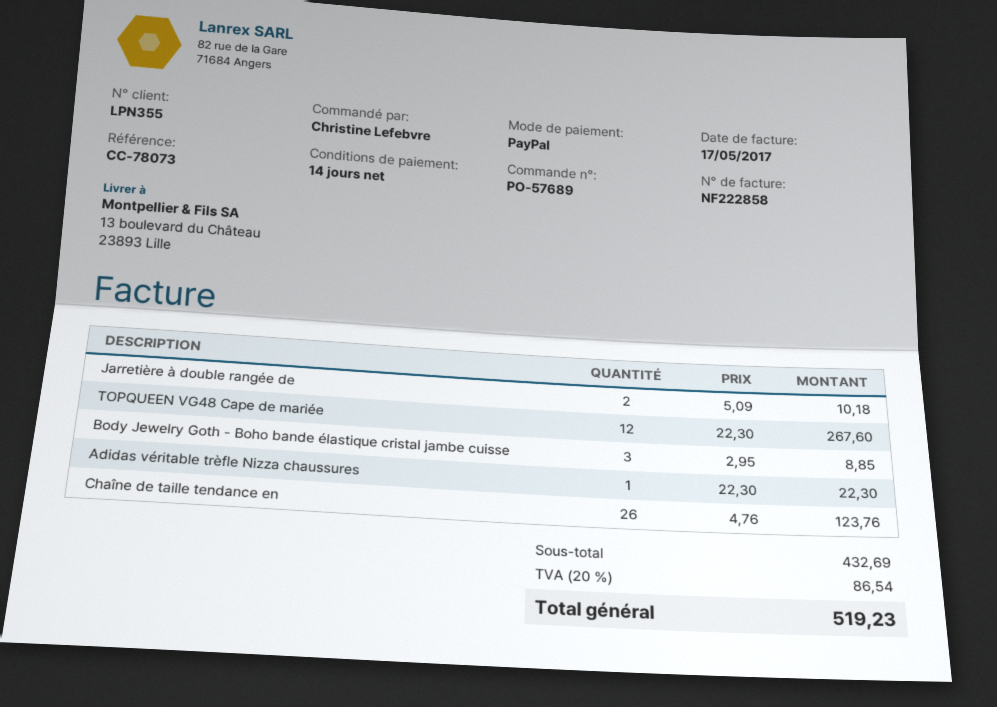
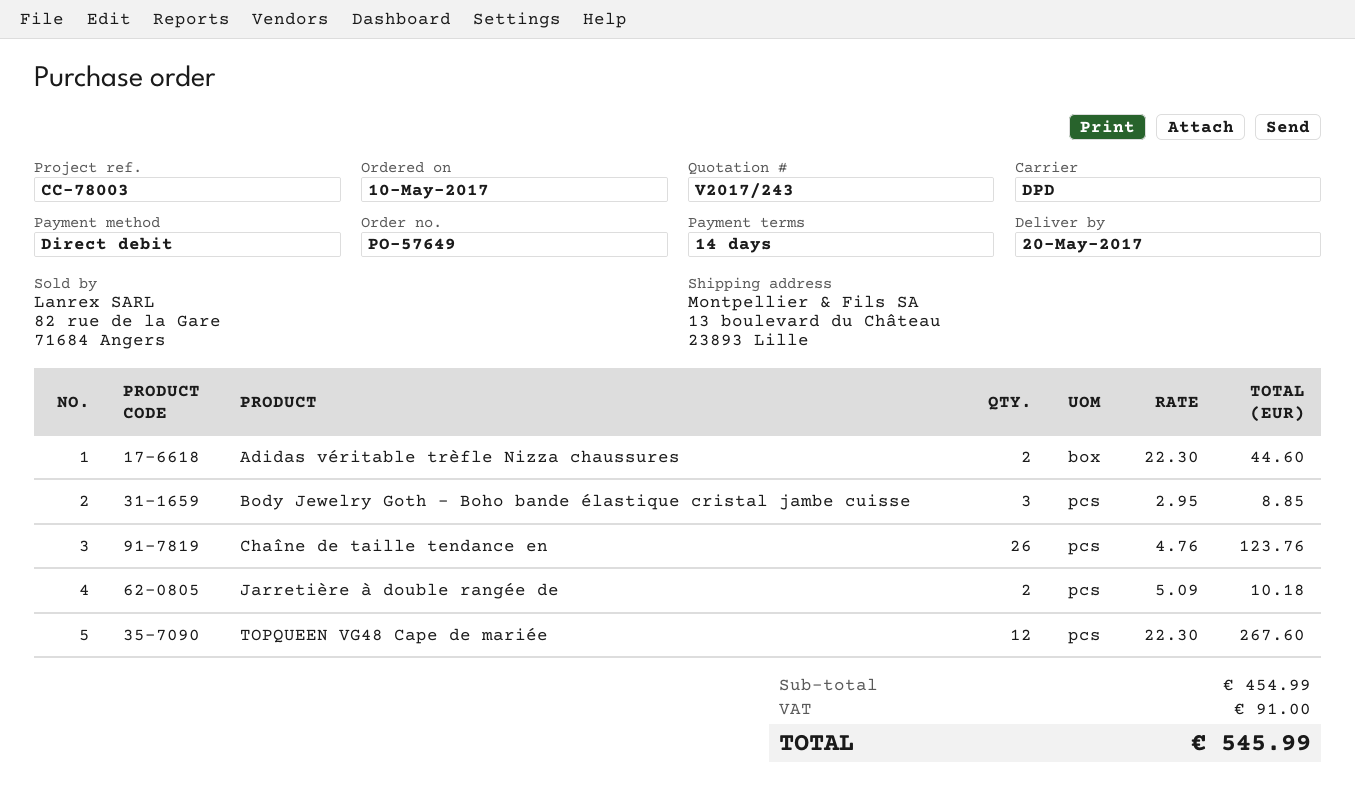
order number: PO-57689 -> PO-57649
reference: CC-78073 -> CC-78003
payment method: PayPal -> direct debit
Adidas véritable trèfle Nizza chaussures: 1 x 22.30 = 22.30 -> 2 x 22.30 = 44.60
subtotal: 432.69 -> 454.99
tax: 86.54 -> 91.00
total: 519.23 -> 545.99

